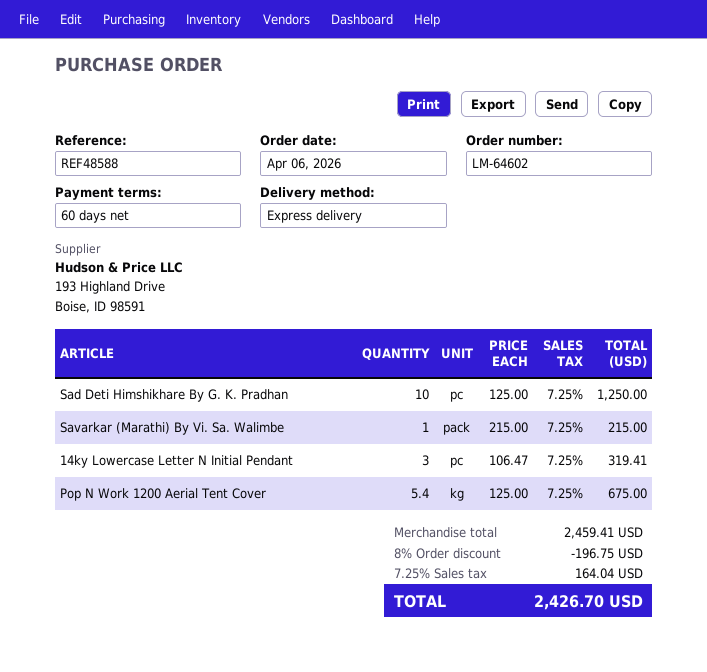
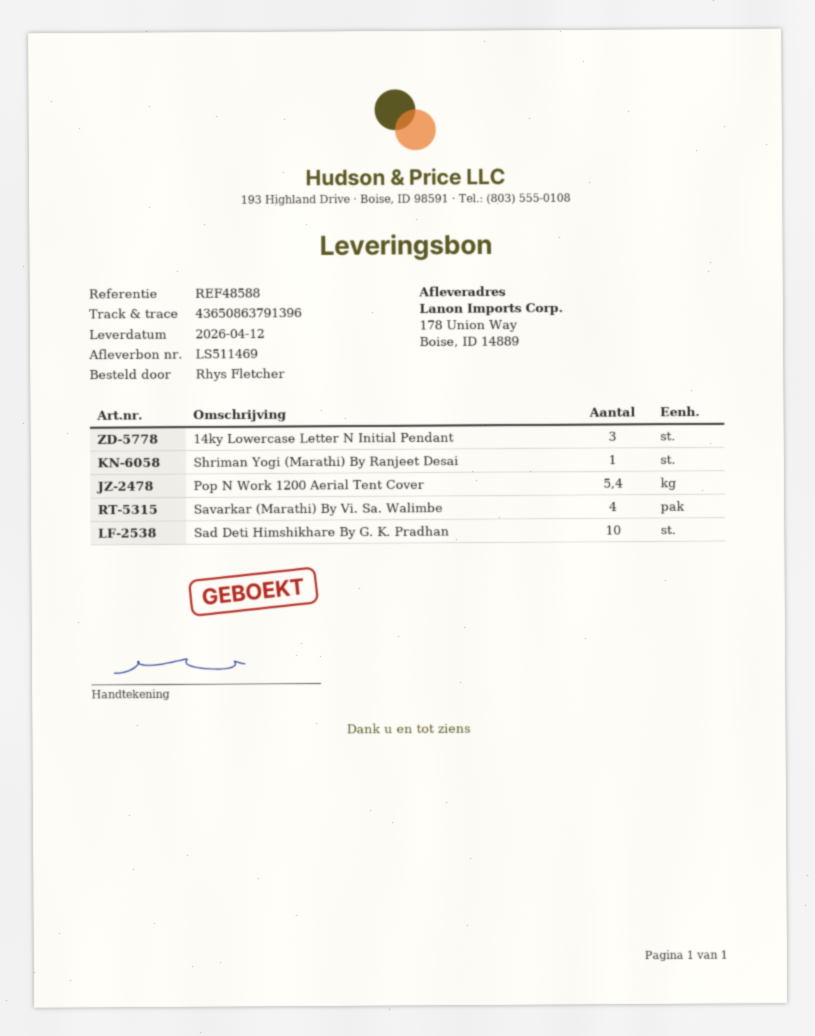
Savarkar (Marathi) By Vi. Sa. Walimbe: 1 -> 4
Shriman Yogi (Marathi) By Ranjeet Desai: none -> 1

